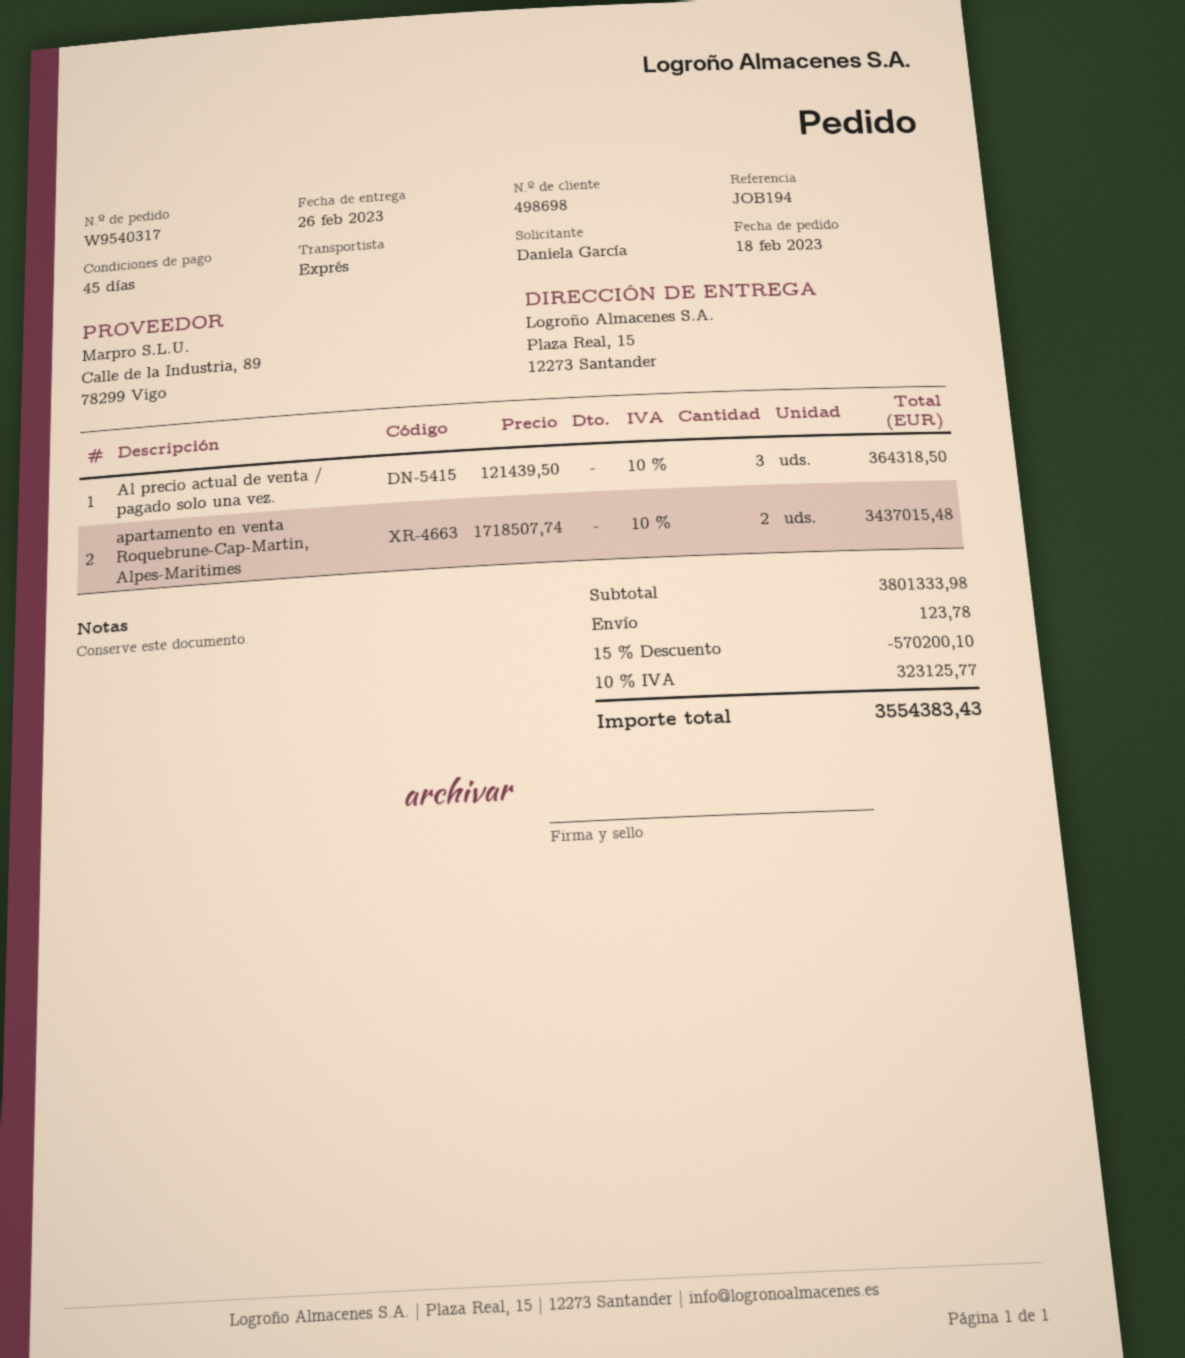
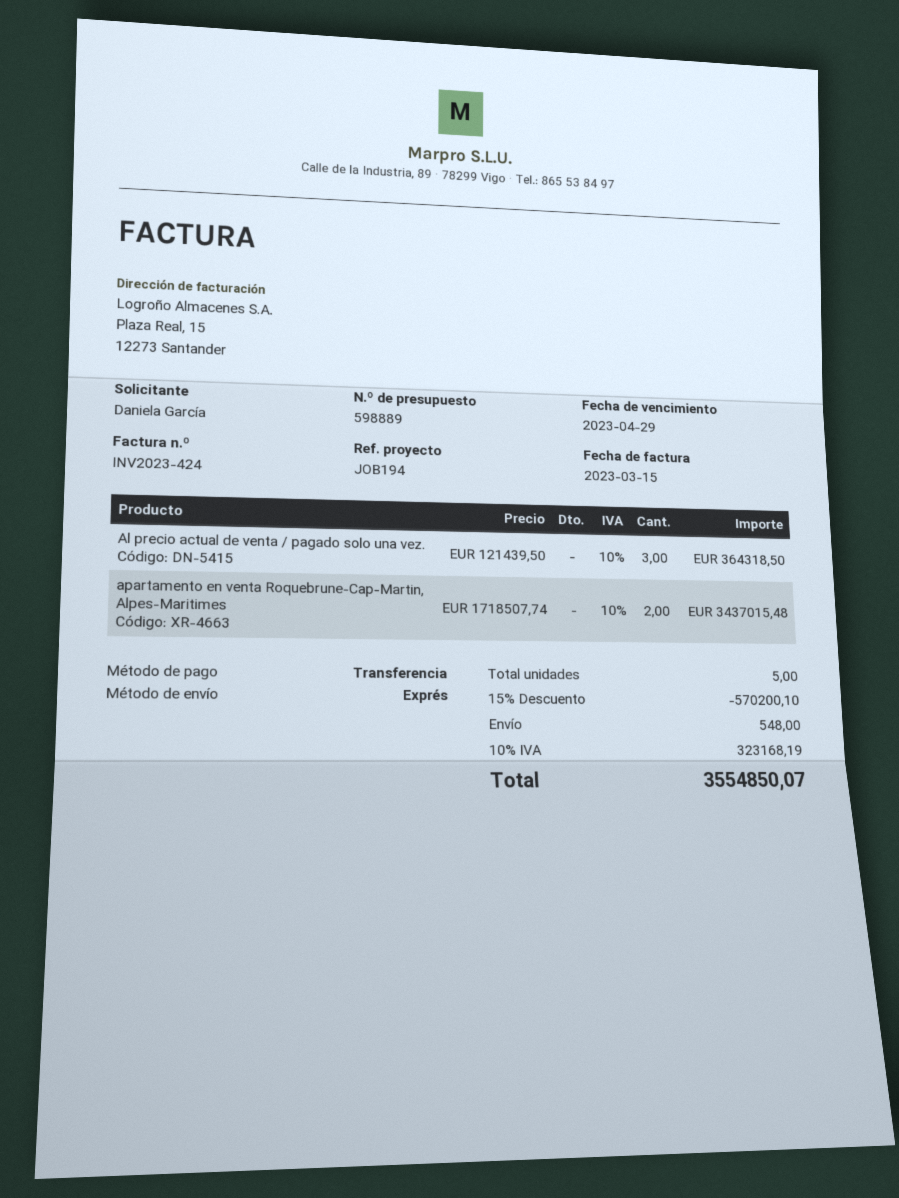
shipping: 123.78 -> 548.00
tax: 10% = 323125.77 -> 10% = 323168.19
total: 3554383.43 -> 3554850.07

